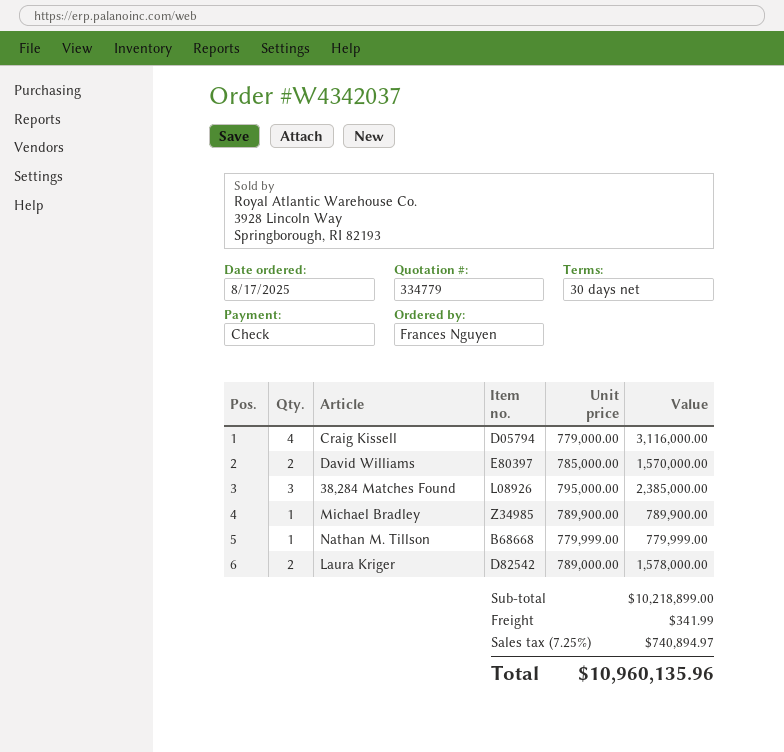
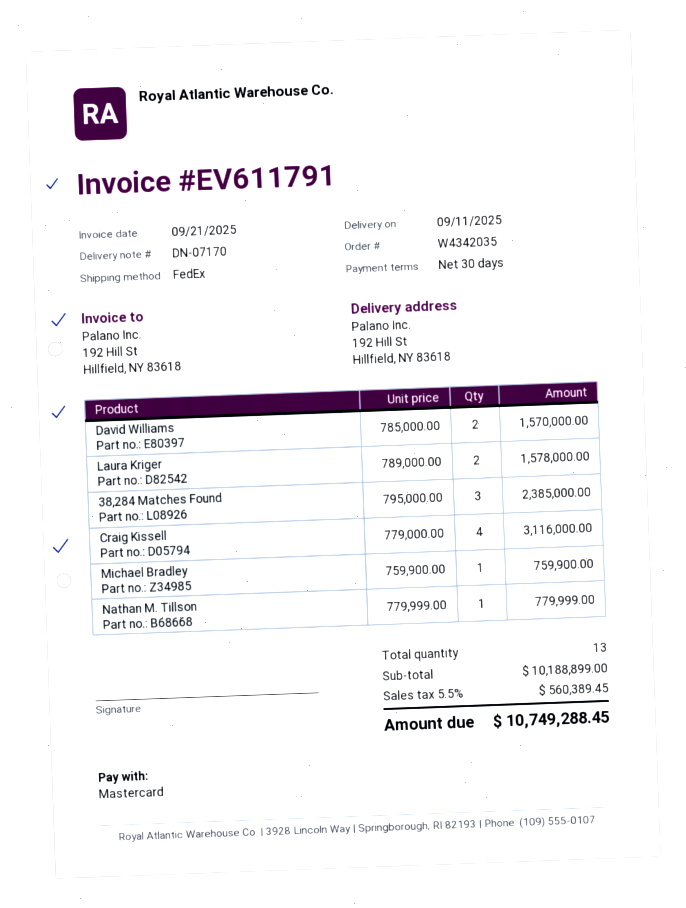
order number: W4342037 -> W4342035
payment method: cheque -> Mastercard
Michael Bradley: 1 x 789900.00 = 789900.00 -> 1 x 759900.00 = 759900.00
subtotal: 10218899.00 -> 10188899.00
shipping: 341.99 -> none
tax: 7.25% = 740894.97 -> 5.5% = 560389.45
total: 10960135.96 -> 10749288.45

